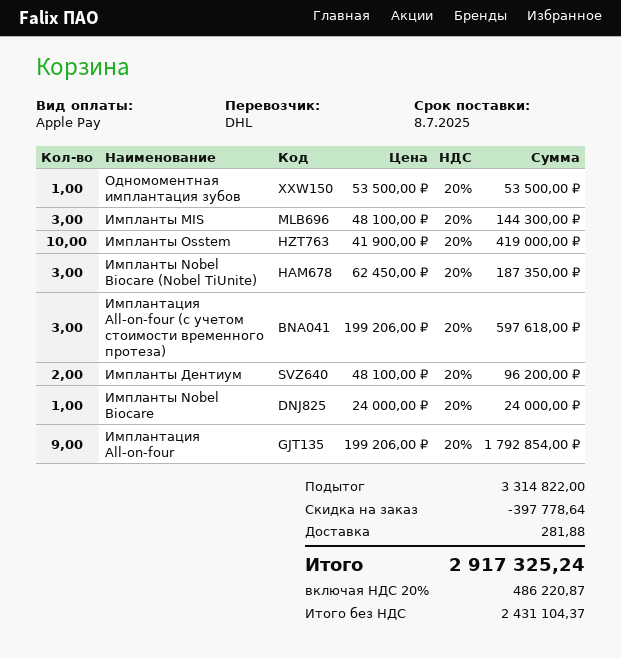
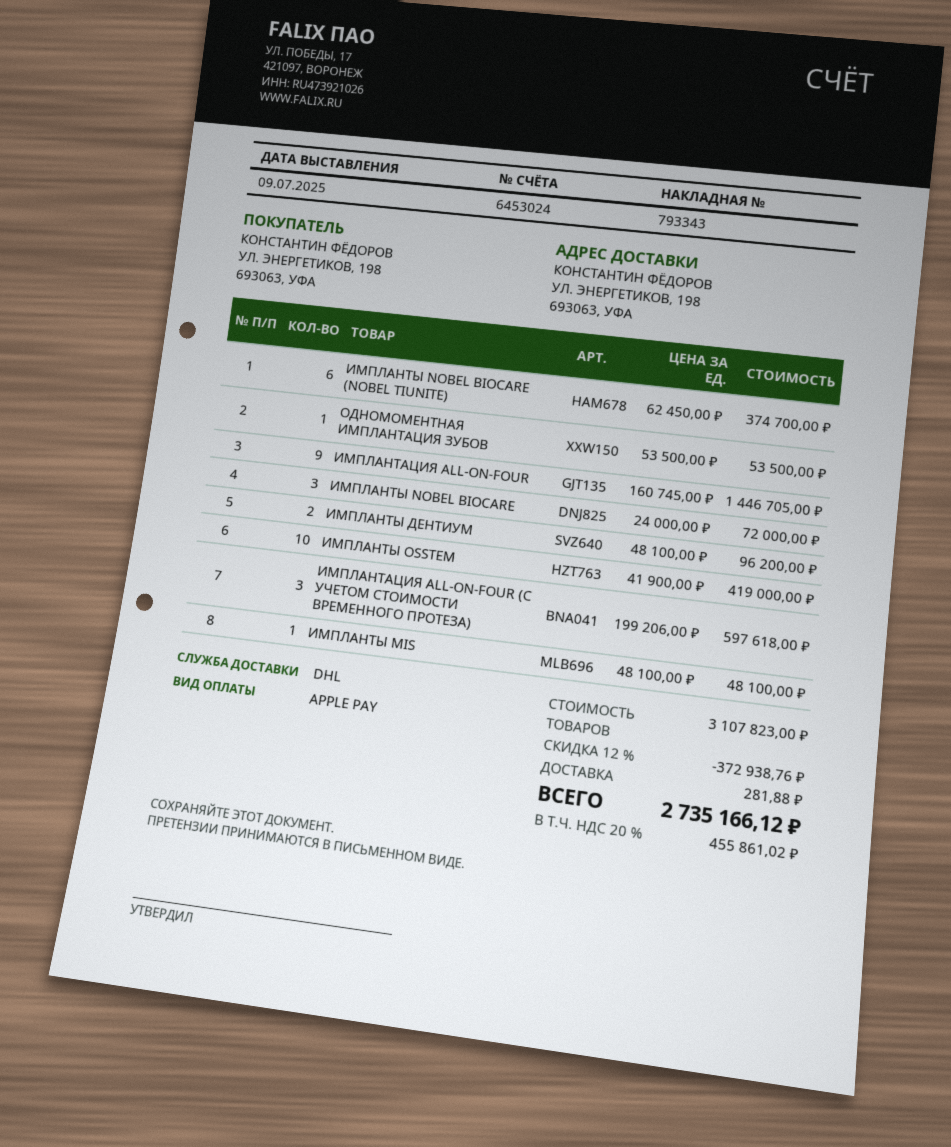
Импланты MIS: 3 x 48100.00 = 144300.00 -> 1 x 48100.00 = 48100.00
Импланты Nobel Biocare (Nobel TiUnite): 3 x 62450.00 = 187350.00 -> 6 x 62450.00 = 374700.00
Импланты Nobel Biocare: 1 x 24000.00 = 24000.00 -> 3 x 24000.00 = 72000.00
Имплантация All-on-four: 9 x 199206.00 = 1792854.00 -> 9 x 160745.00 = 1446705.00
subtotal: 3314822.00 -> 3107823.00
discount: 397778.64 -> 372938.76
tax: 20% = 486220.87 -> 20% = 455861.02
total: 2917325.24 -> 2735166.12

